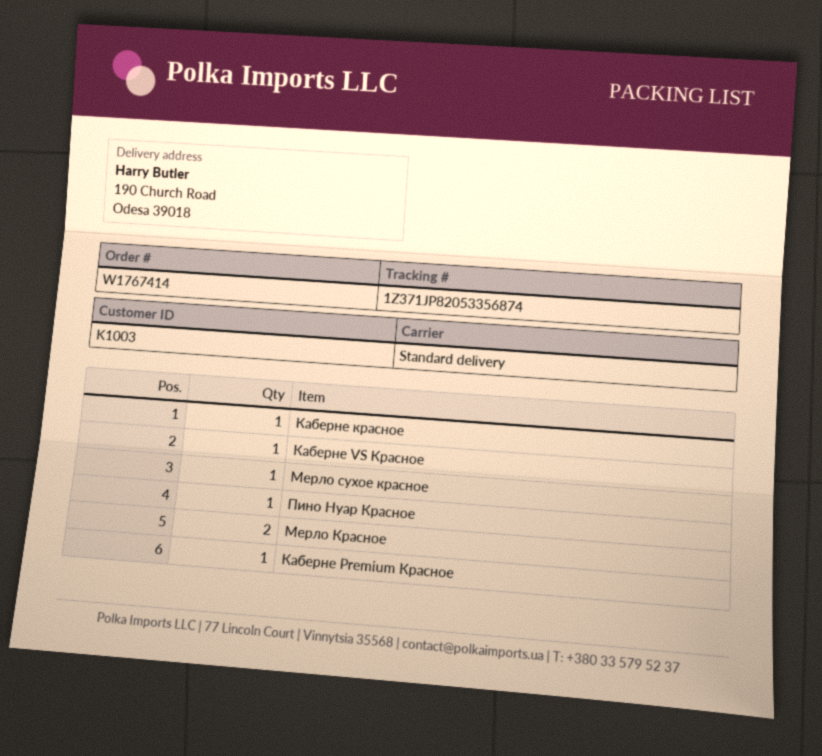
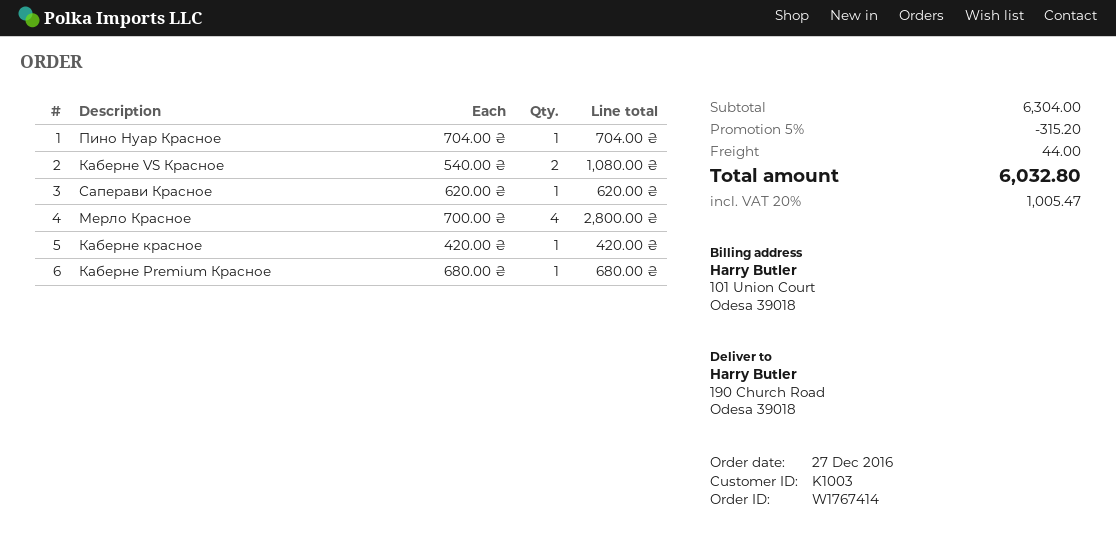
Каберне VS Красное: 1 -> 2
Мерло сухое красное: 1 -> none
Мерло Красное: 2 -> 4
Саперави Красное: none -> 1

